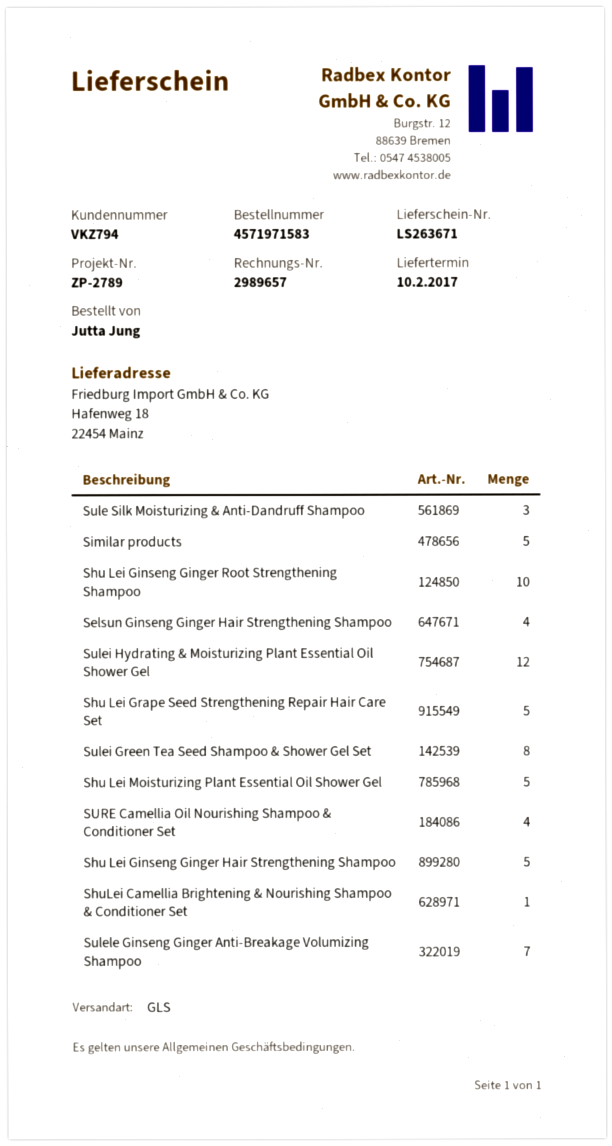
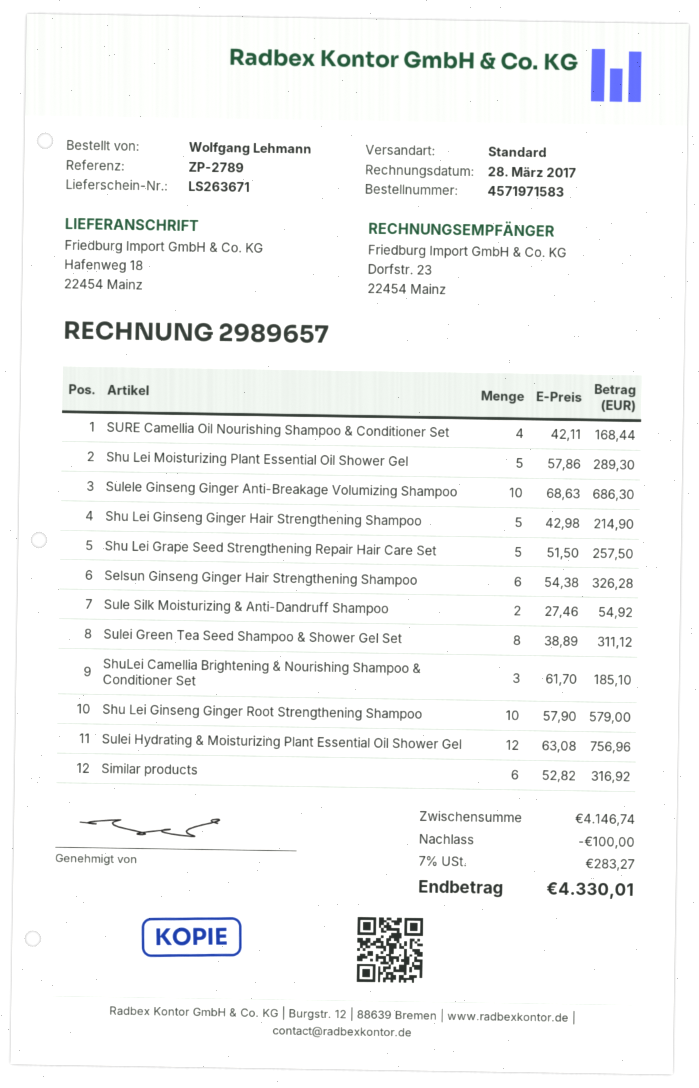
ordered by: Jutta Jung -> Wolfgang Lehmann
shipping method: GLS -> standard
Sule Silk Moisturizing & Anti-Dandruff Shampoo: 3 -> 2
Similar products: 5 -> 6
Selsun Ginseng Ginger Hair Strengthening Shampoo: 4 -> 6
ShuLei Camellia Brightening & Nourishing Shampoo & Conditioner Set: 1 -> 3
Sulele Ginseng Ginger Anti-Breakage Volumizing Shampoo: 7 -> 10

